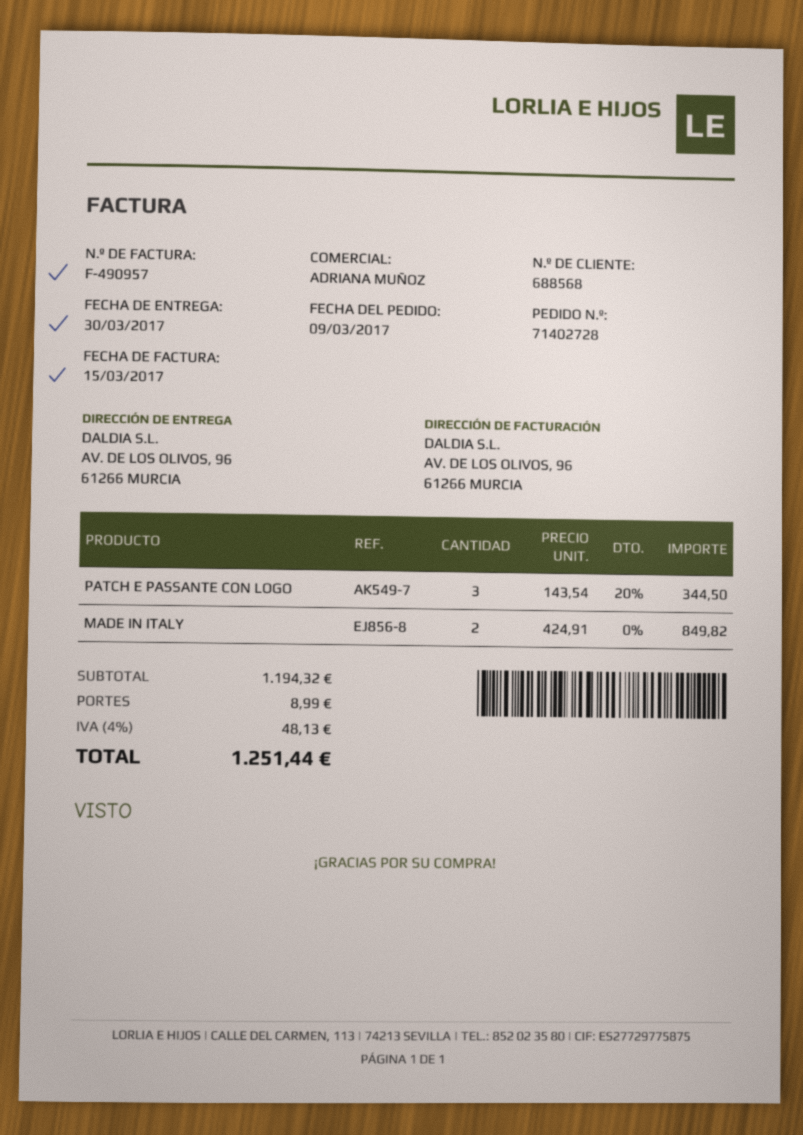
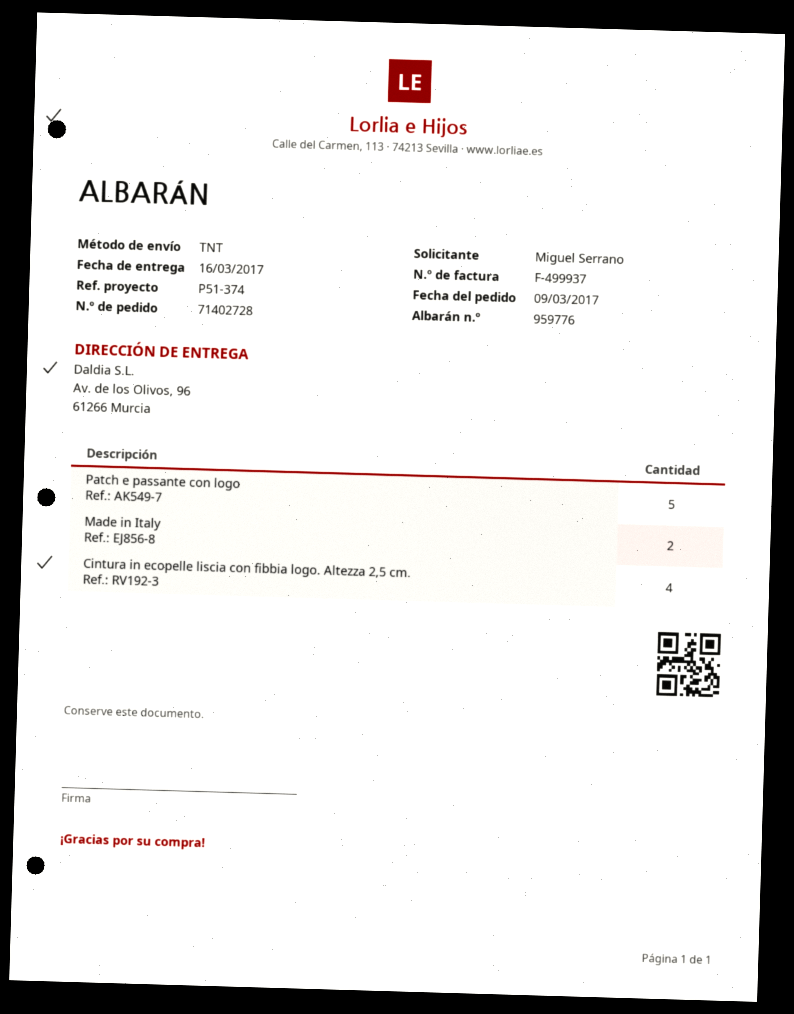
delivery date: 2017-03-30 -> 2017-03-16
invoice number: F-490957 -> F-499937
PATCH E PASSANTE CON LOGO: 3 -> 5
Cintura in ecopelle liscia con fibbia logo. Altezza 2,5 cm.: none -> 4

